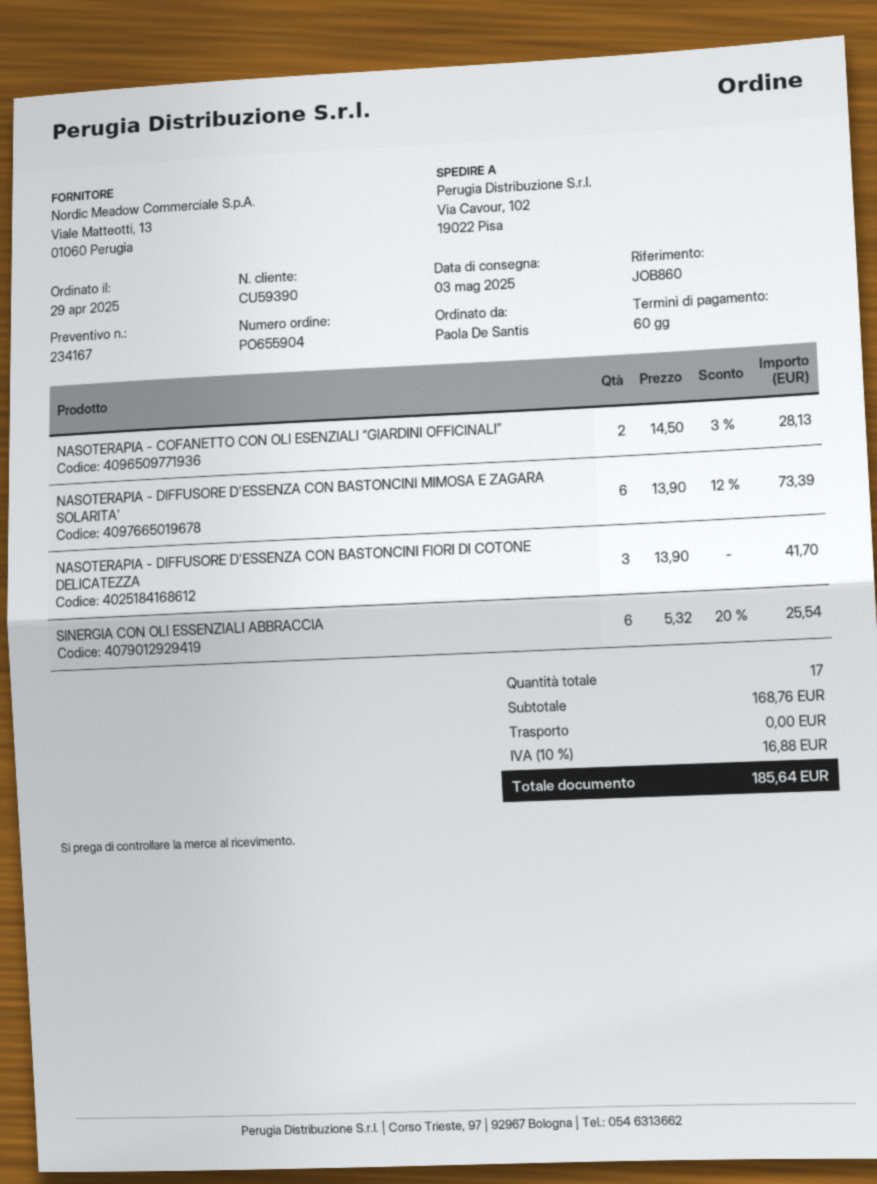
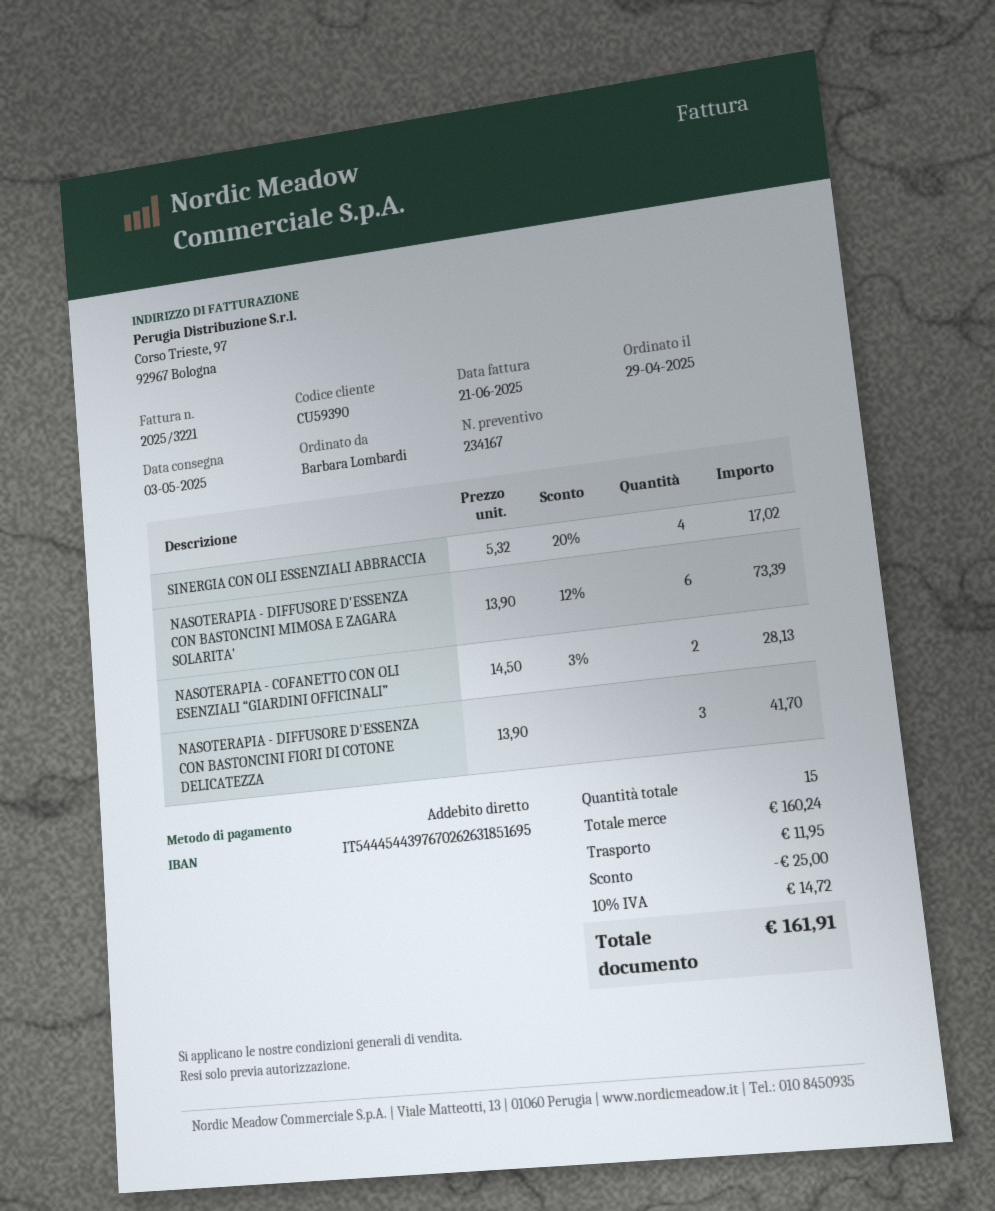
ordered by: Paola De Santis -> Barbara Lombardi
SINERGIA CON OLI ESSENZIALI ABBRACCIA: 6 x 5.32 - 20% = 25.54 -> 4 x 5.32 - 20% = 17.02
total quantity: 17 -> 15
subtotal: 168.76 -> 160.24
discount: none -> 25.00
shipping: 0.00 -> 11.95
tax: 10% = 16.88 -> 10% = 14.72
total: 185.64 -> 161.91

